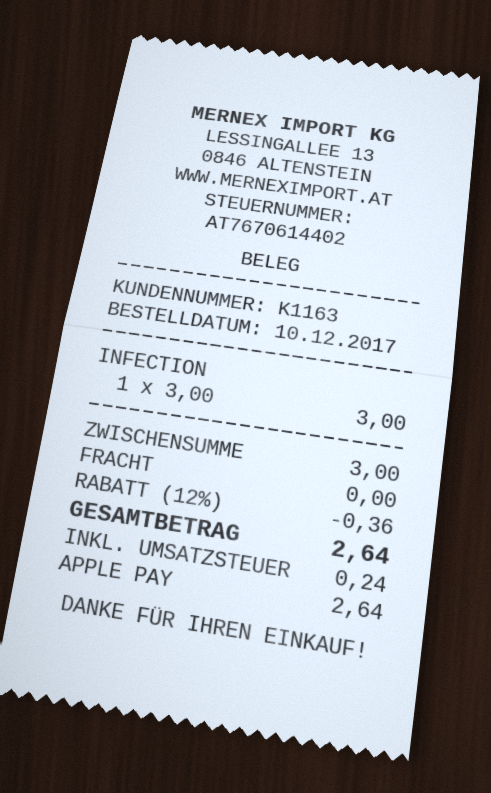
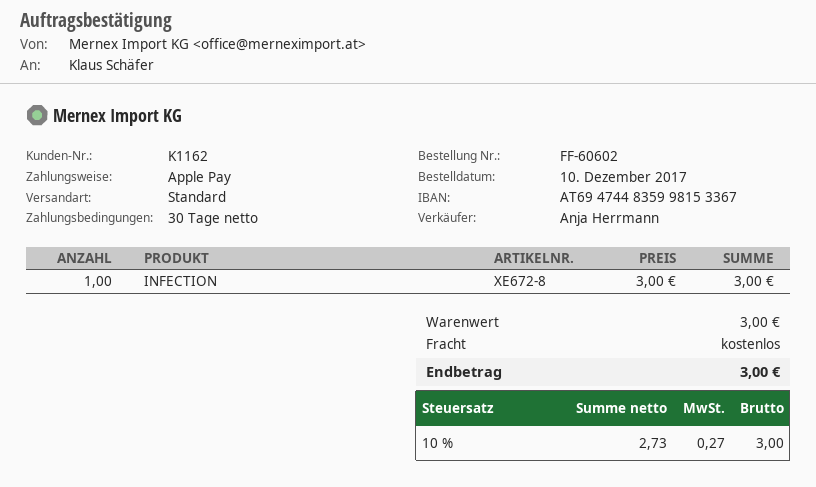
customer number: K1163 -> K1162
discount: 12% = 0.36 -> none
tax: 0.24 -> 0.27
total: 2.64 -> 3.00

